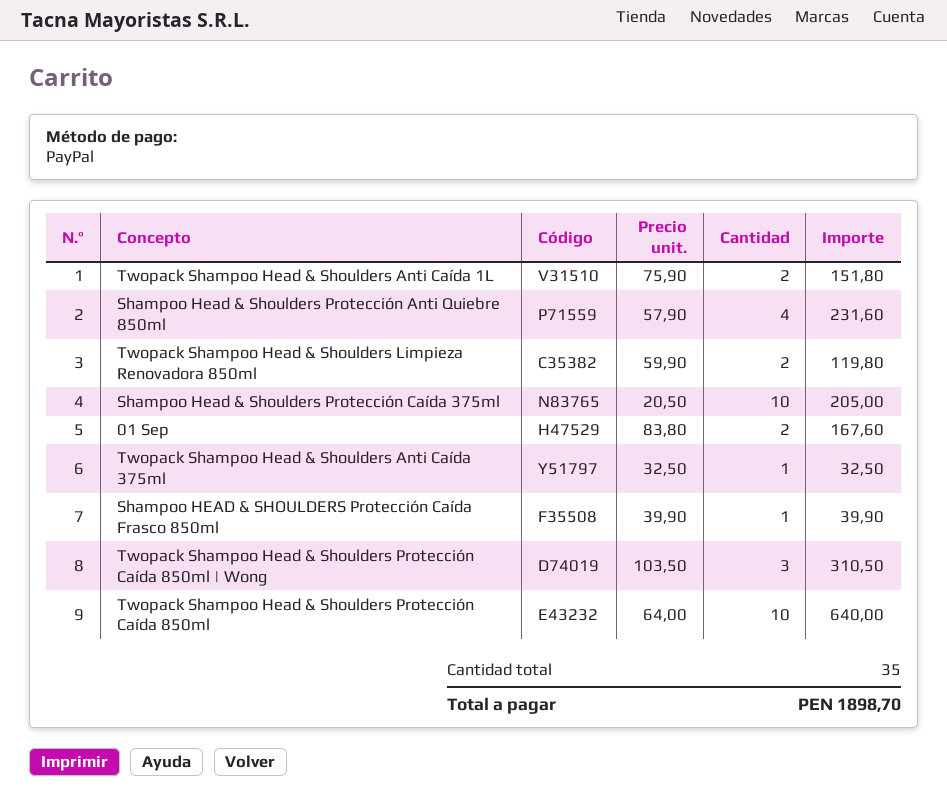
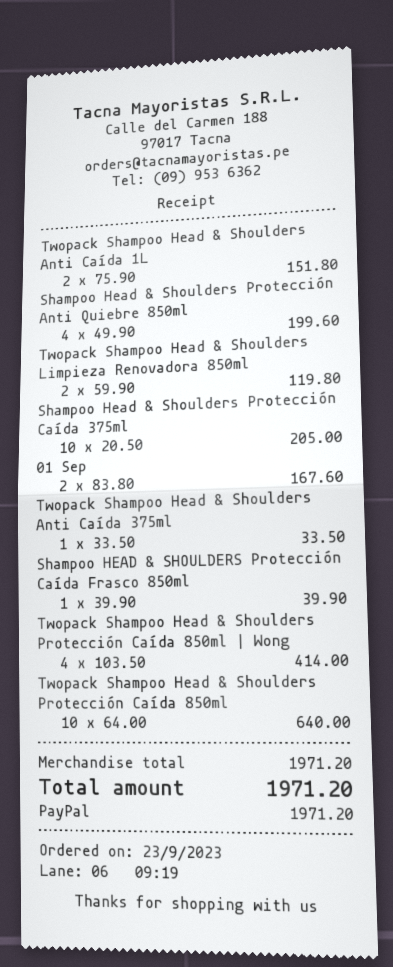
Shampoo Head & Shoulders Protección Anti Quiebre 850ml: 4 x 57.90 = 231.60 -> 4 x 49.90 = 199.60
Twopack Shampoo Head & Shoulders Anti Caída 375ml: 1 x 32.50 = 32.50 -> 1 x 33.50 = 33.50
Twopack Shampoo Head & Shoulders Protección Caída 850ml | Wong: 3 x 103.50 = 310.50 -> 4 x 103.50 = 414.00
total: 1898.70 -> 1971.20

